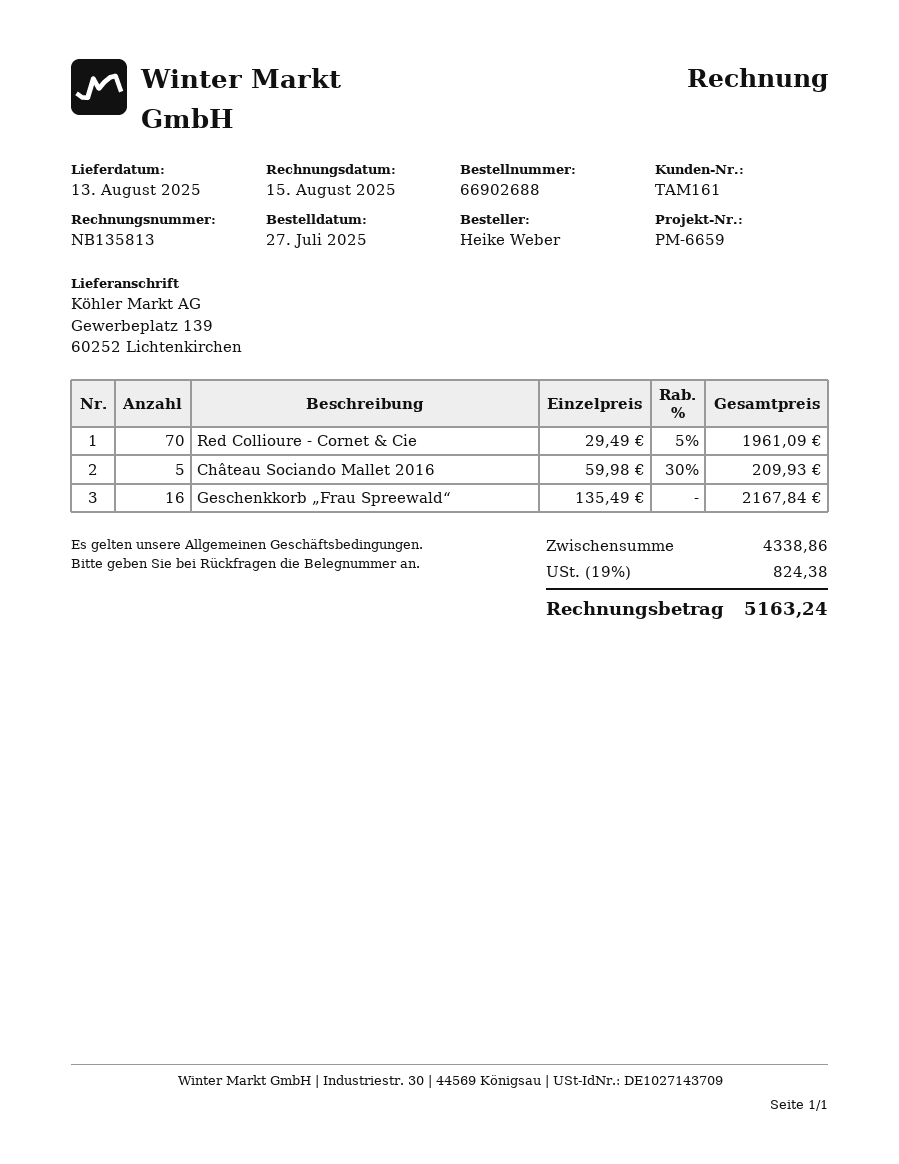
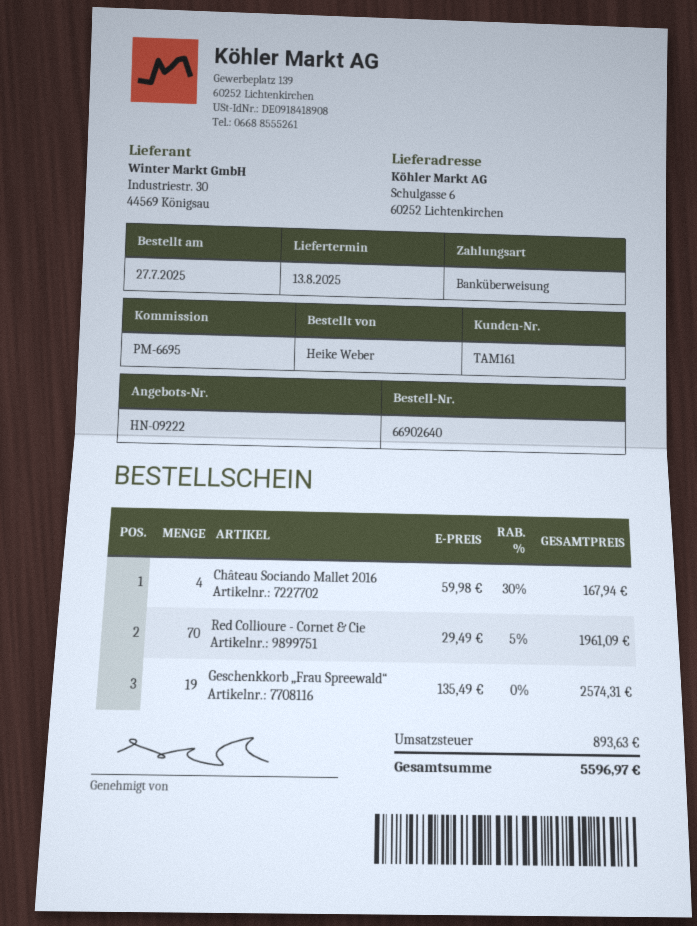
order number: 66902688 -> 66902640
reference: PM-6659 -> PM-6695
ship to: Gewerbeplatz 139, 60252 Lichtenkirchen -> Schulgasse 6, 60252 Lichtenkirchen
Château Sociando Mallet 2016: 5 x 59.98 - 30% = 209.93 -> 4 x 59.98 - 30% = 167.94
Geschenkkorb „Frau Spreewald“: 16 x 135.49 = 2167.84 -> 19 x 135.49 = 2574.31
tax: 824.38 -> 893.63
total: 5163.24 -> 5596.97

